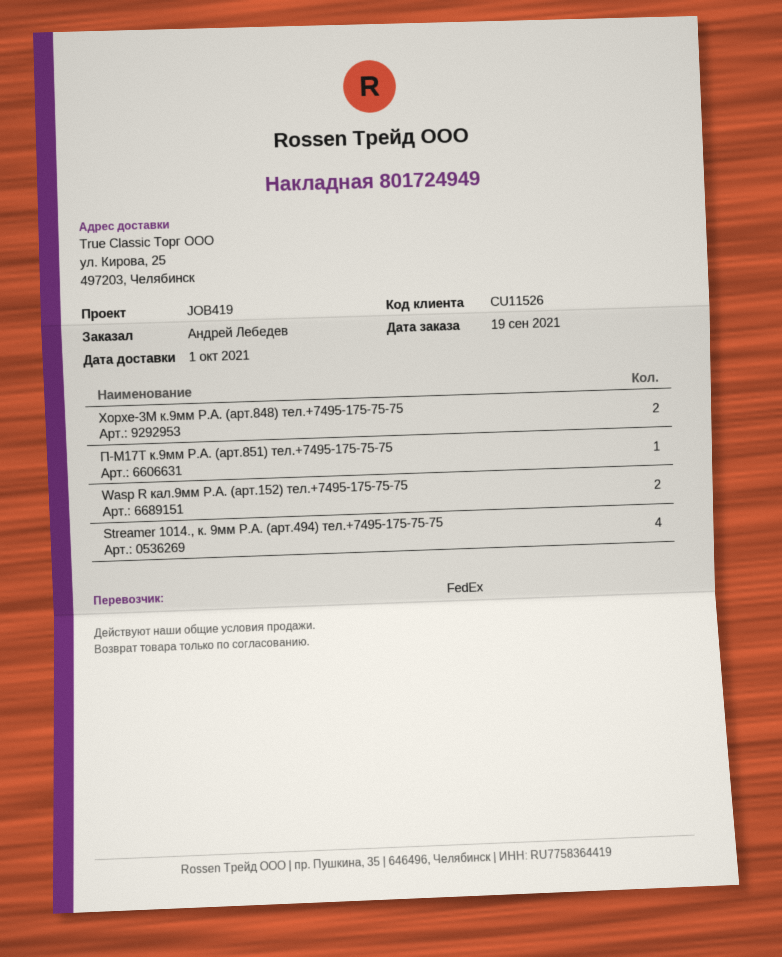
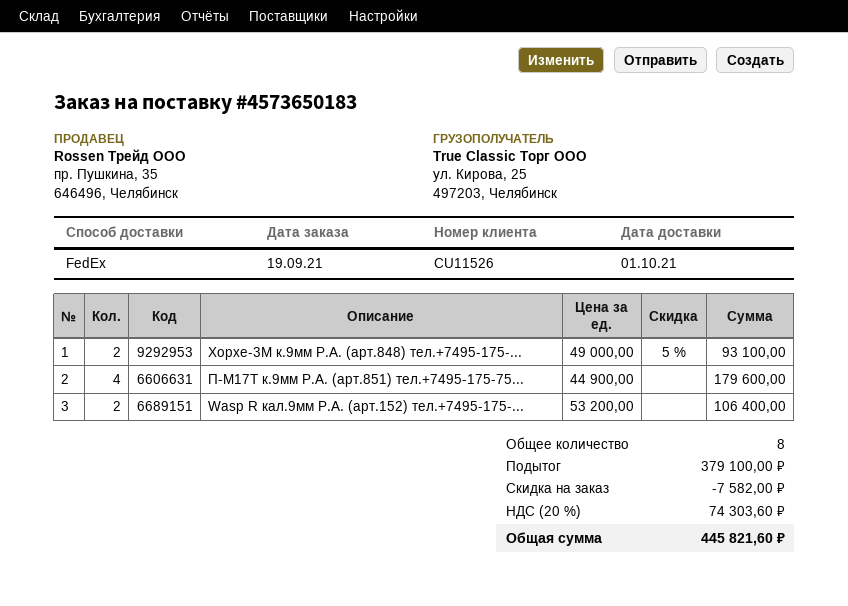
П-М17Т к.9мм Р.А. (арт.851) тел.+7495-175-75-75: 1 -> 4
Streamer 1014., к. 9мм Р.А. (арт.494) тел.+7495-175-75-75: 4 -> none

